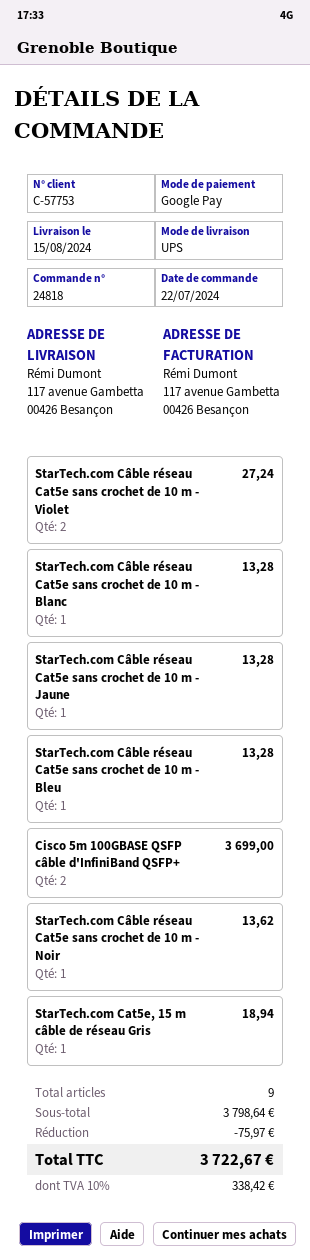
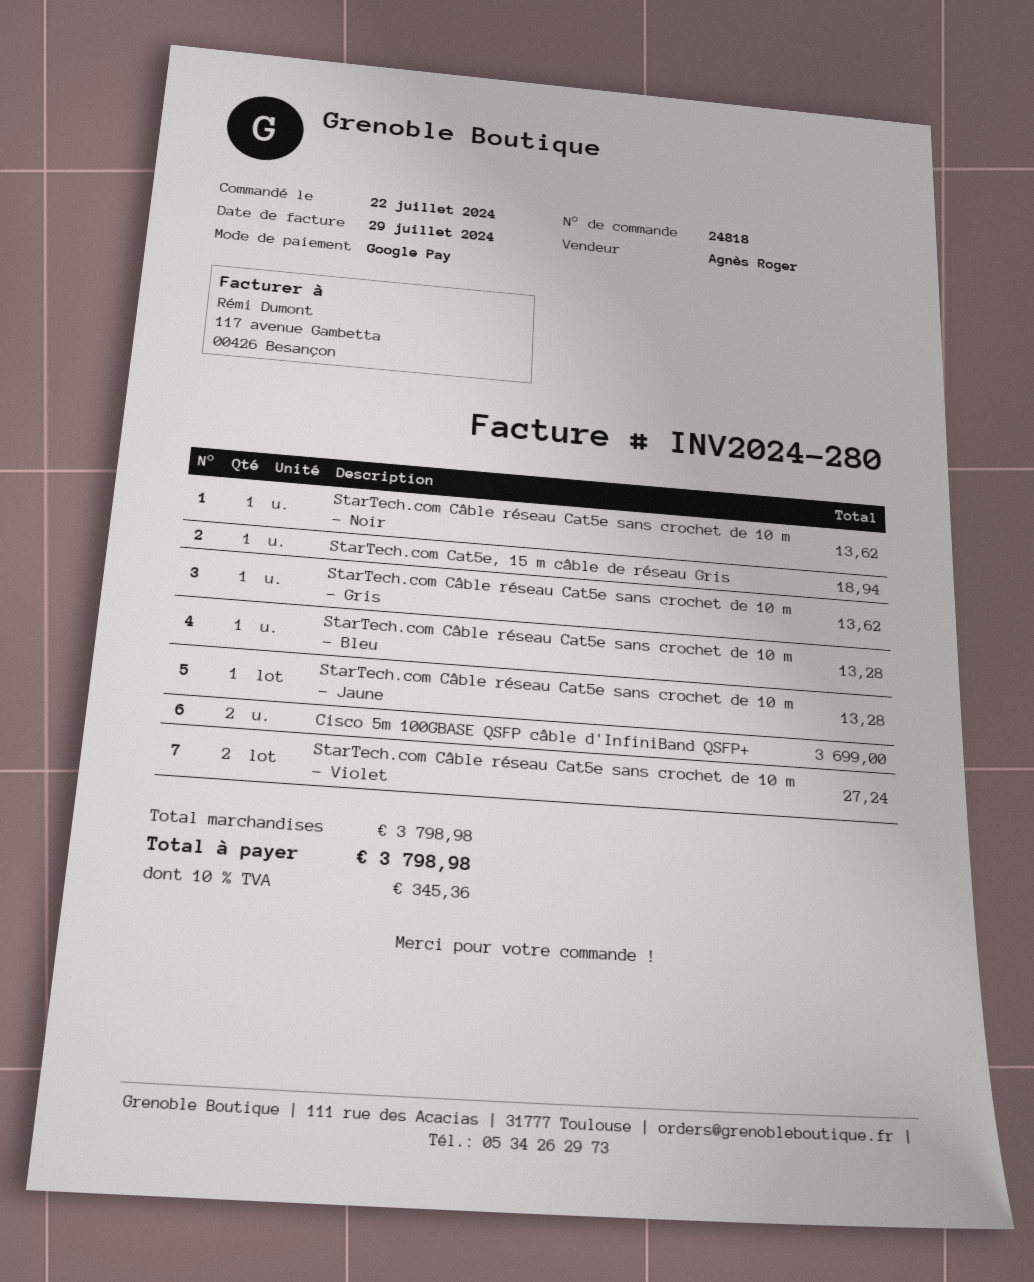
StarTech.com Câble réseau Cat5e sans crochet de 10 m - Blanc: 1 for 13.28 -> none
StarTech.com Câble réseau Cat5e sans crochet de 10 m - Gris: none -> 1 for 13.62
subtotal: 3798.64 -> 3798.98
discount: 75.97 -> none
tax: 10% = 338.42 -> 10% = 345.36
total: 3722.67 -> 3798.98

